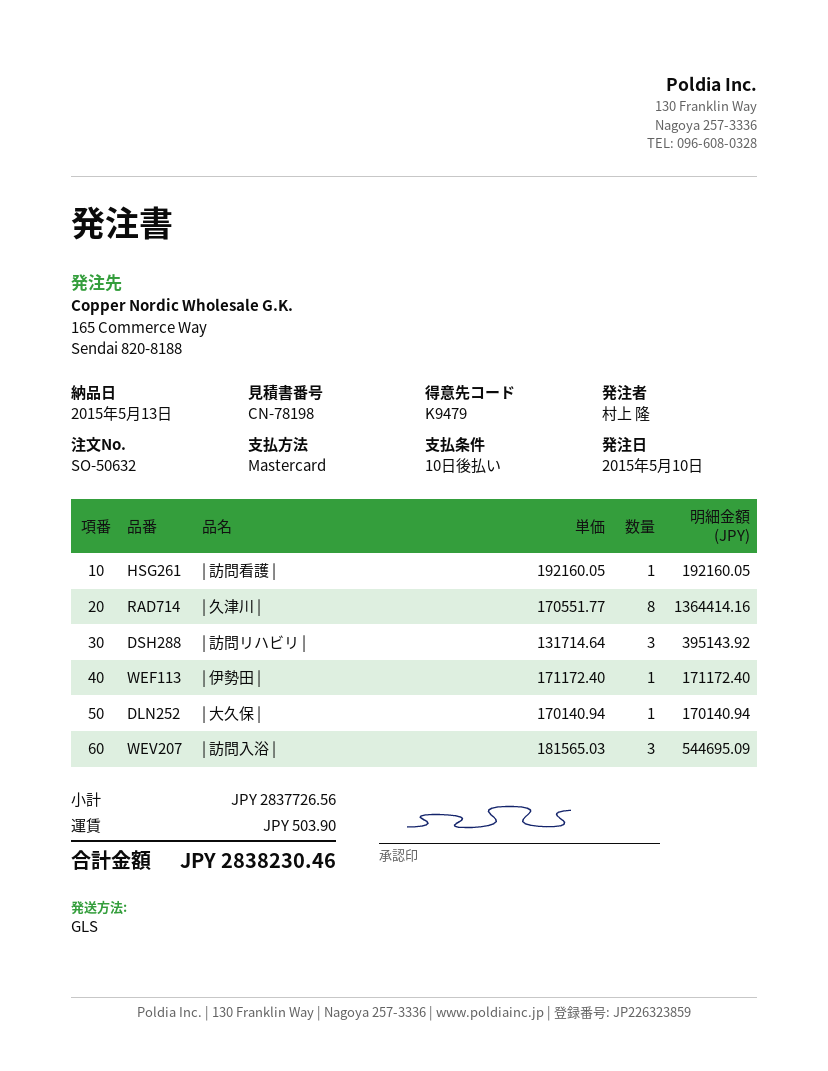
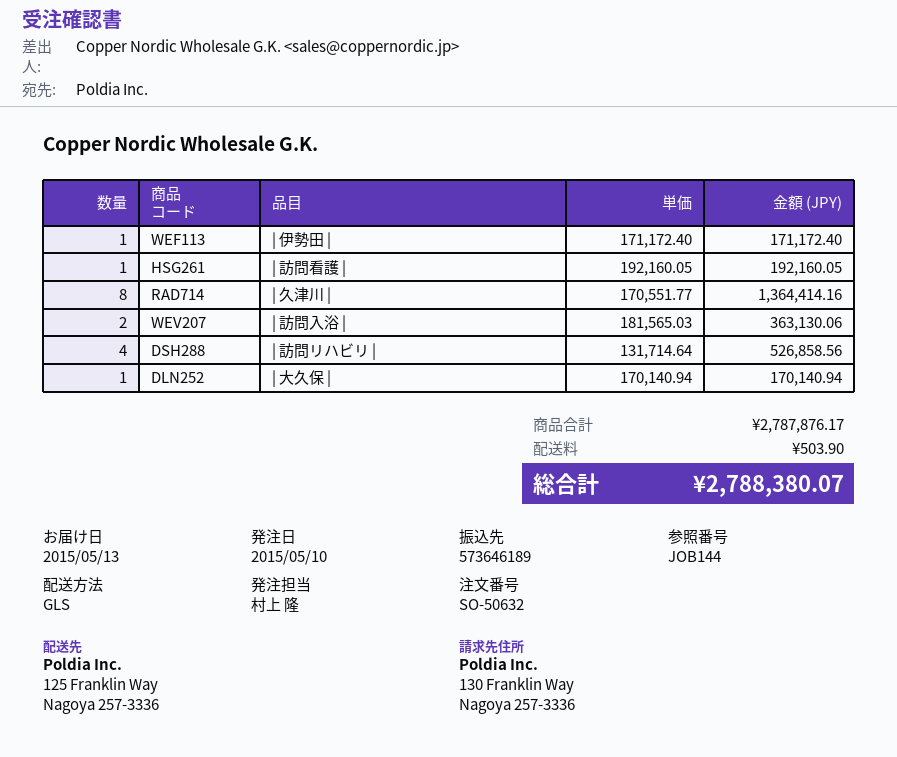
| 訪問リハビリ |: 3 x 131714.64 = 395143.92 -> 4 x 131714.64 = 526858.56
| 訪問入浴 |: 3 x 181565.03 = 544695.09 -> 2 x 181565.03 = 363130.06
subtotal: 2837726.56 -> 2787876.17
total: 2838230.46 -> 2788380.07

